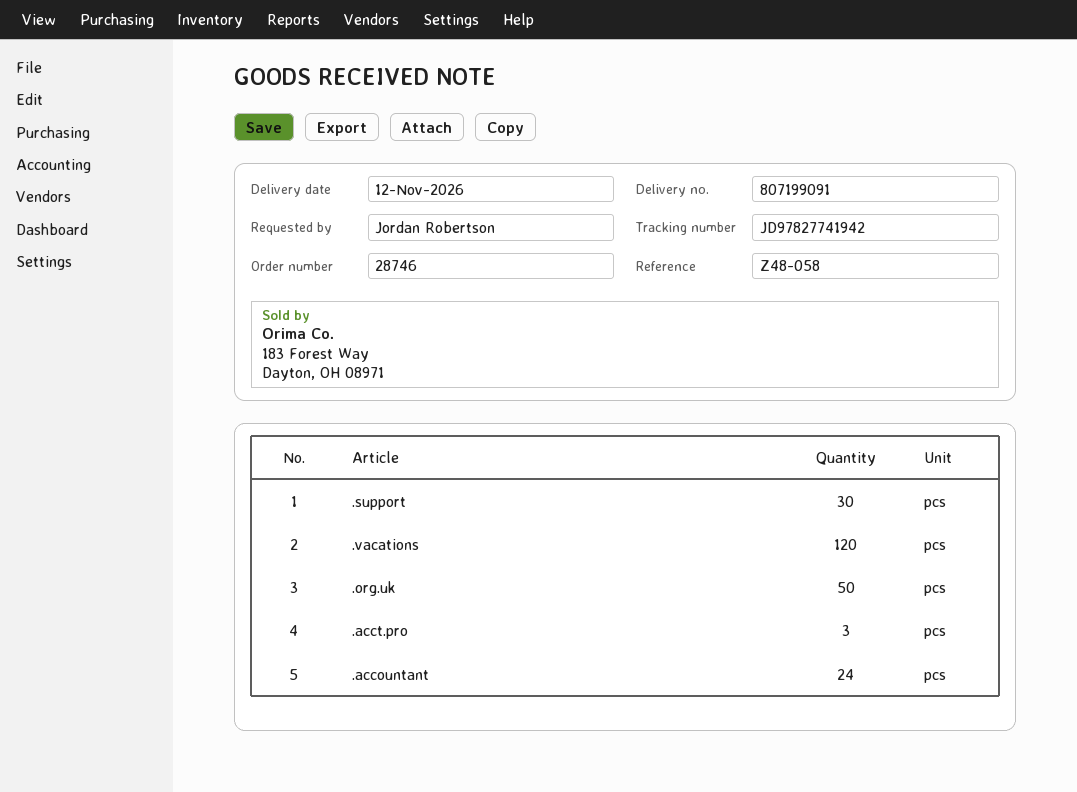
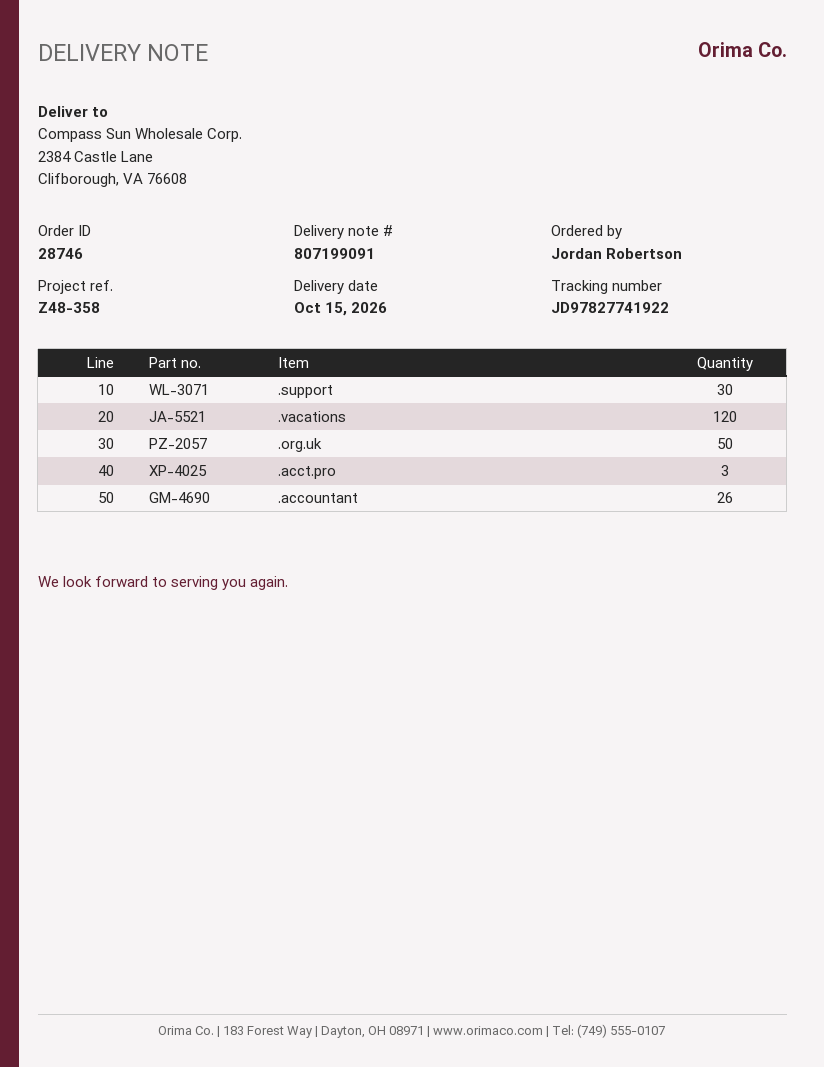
delivery date: 2026-11-12 -> 2026-10-15
reference: Z48-058 -> Z48-358
tracking number: JD97827741942 -> JD97827741922
.accountant: 24 -> 26

